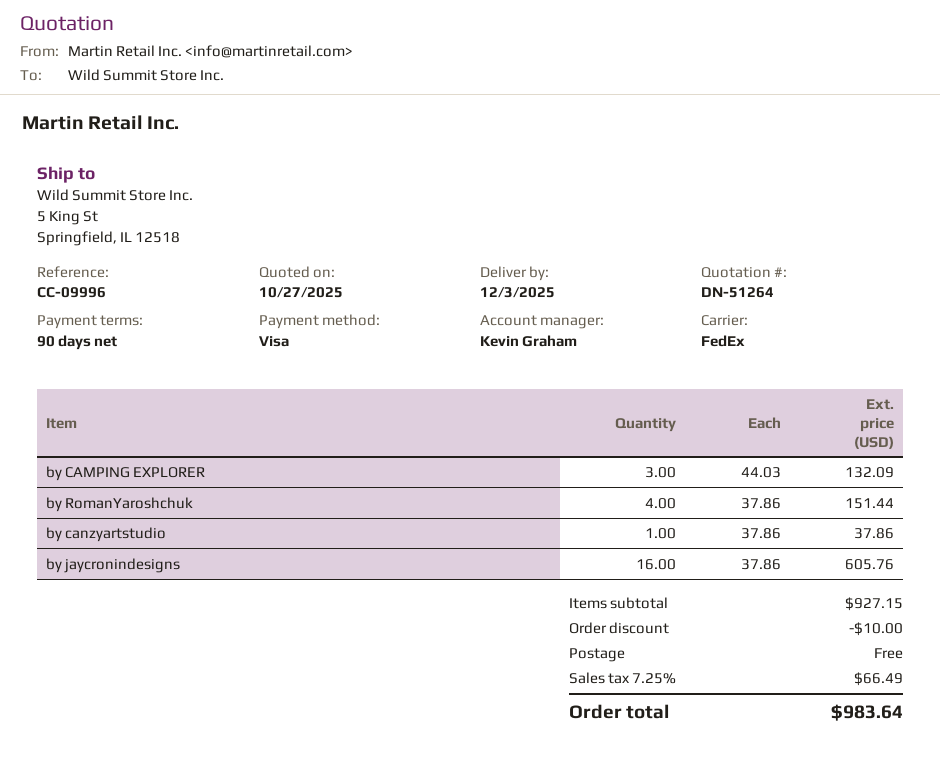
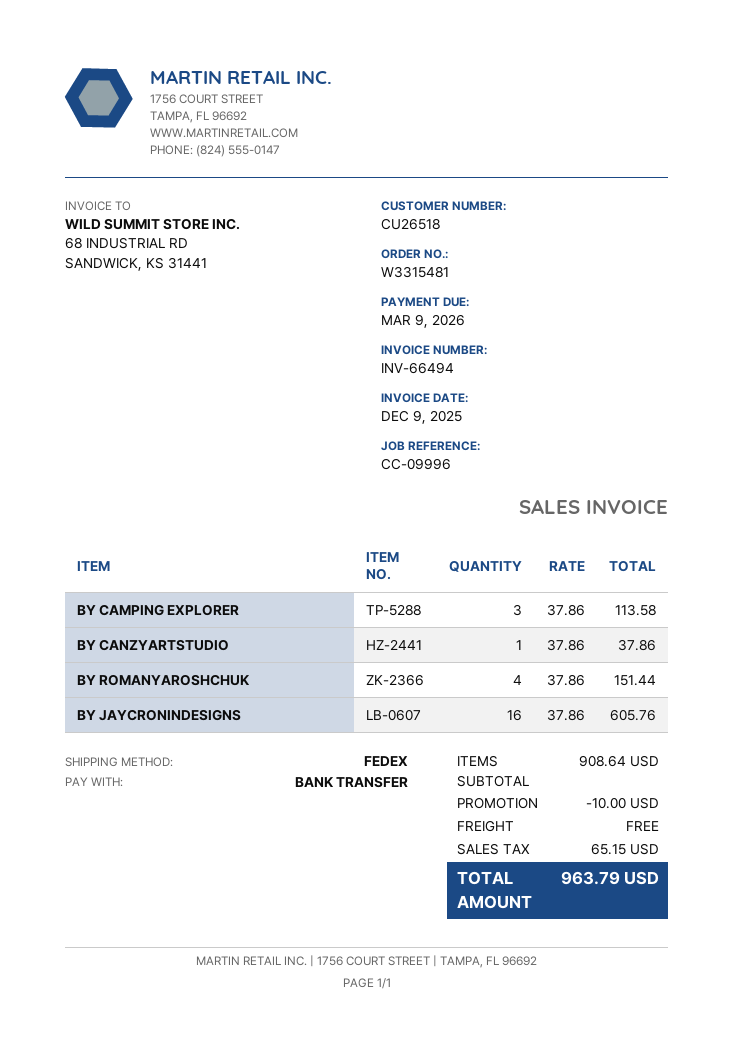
payment method: Visa -> bank transfer
by CAMPING EXPLORER: 3 x 44.03 = 132.09 -> 3 x 37.86 = 113.58
subtotal: 927.15 -> 908.64
tax: 66.49 -> 65.15
total: 983.64 -> 963.79

